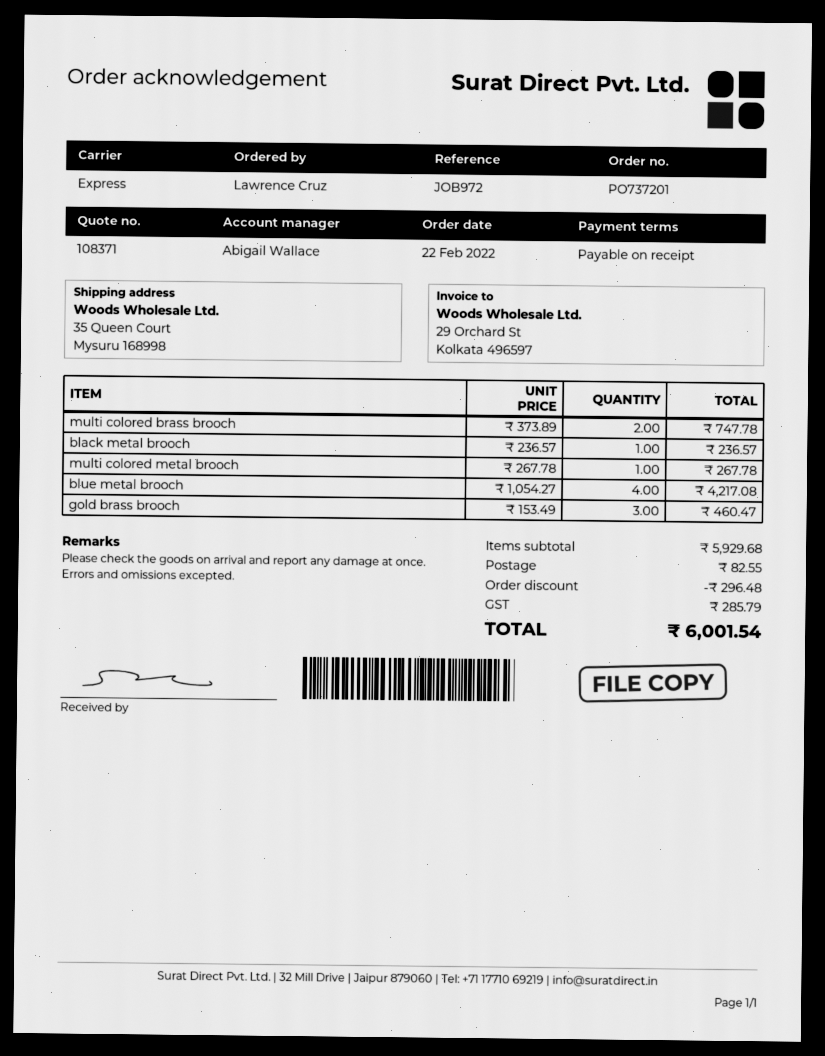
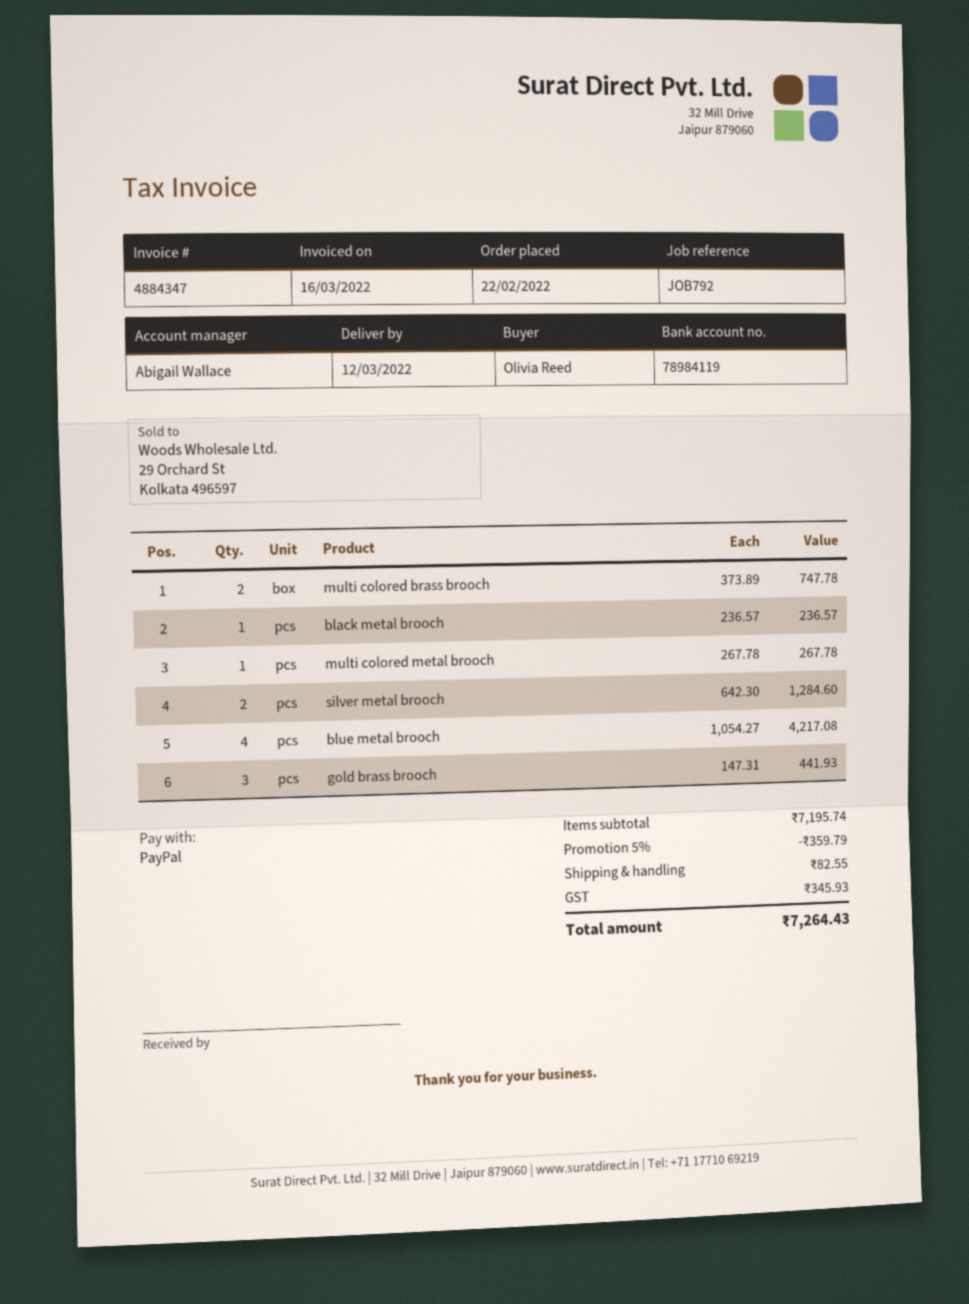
reference: JOB972 -> JOB792
ordered by: Lawrence Cruz -> Olivia Reed
gold brass brooch: 3 x 153.49 = 460.47 -> 3 x 147.31 = 441.93
silver metal brooch: none -> 2 x 642.30 = 1284.60
subtotal: 5929.68 -> 7195.74
discount: 296.48 -> 359.79
tax: 285.79 -> 345.93
total: 6001.54 -> 7264.43

